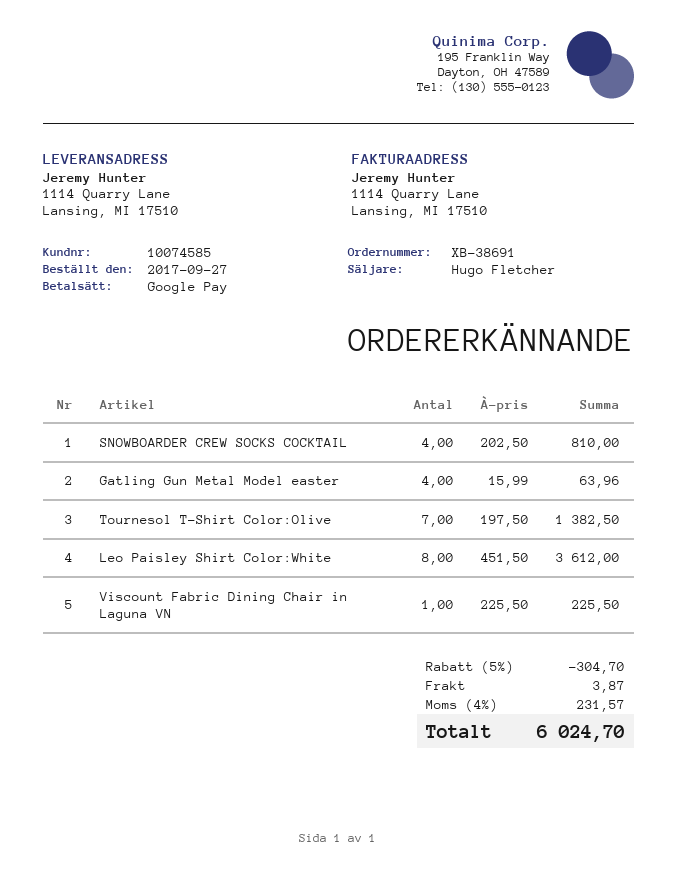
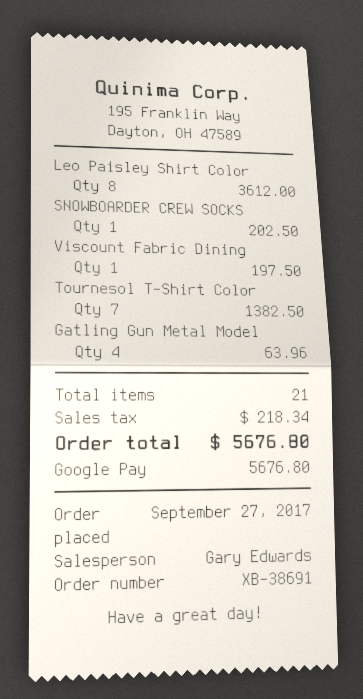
sales rep: Hugo Fletcher -> Gary Edwards
SNOWBOARDER CREW SOCKS COCKTAIL: 4 for 810.00 -> 1 for 202.50
Viscount Fabric Dining Chair in Laguna VN: 1 for 225.50 -> 1 for 197.50
discount: 5% = 304.70 -> none
shipping: 3.87 -> none
tax: 231.57 -> 218.34
total: 6024.70 -> 5676.80

